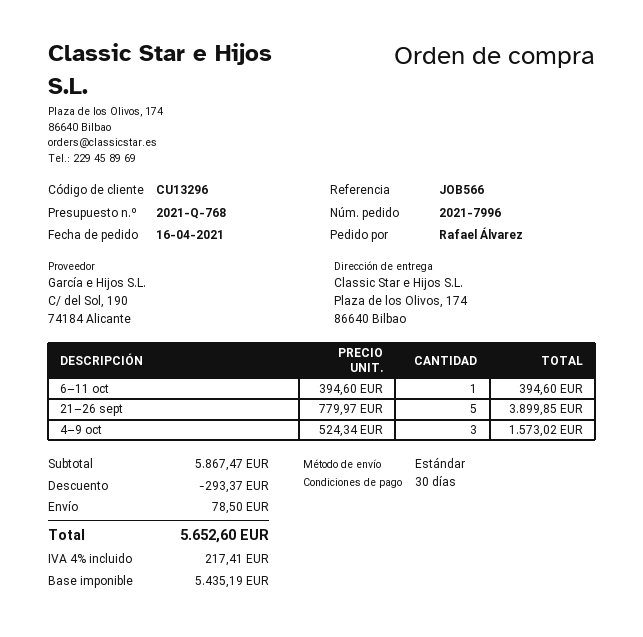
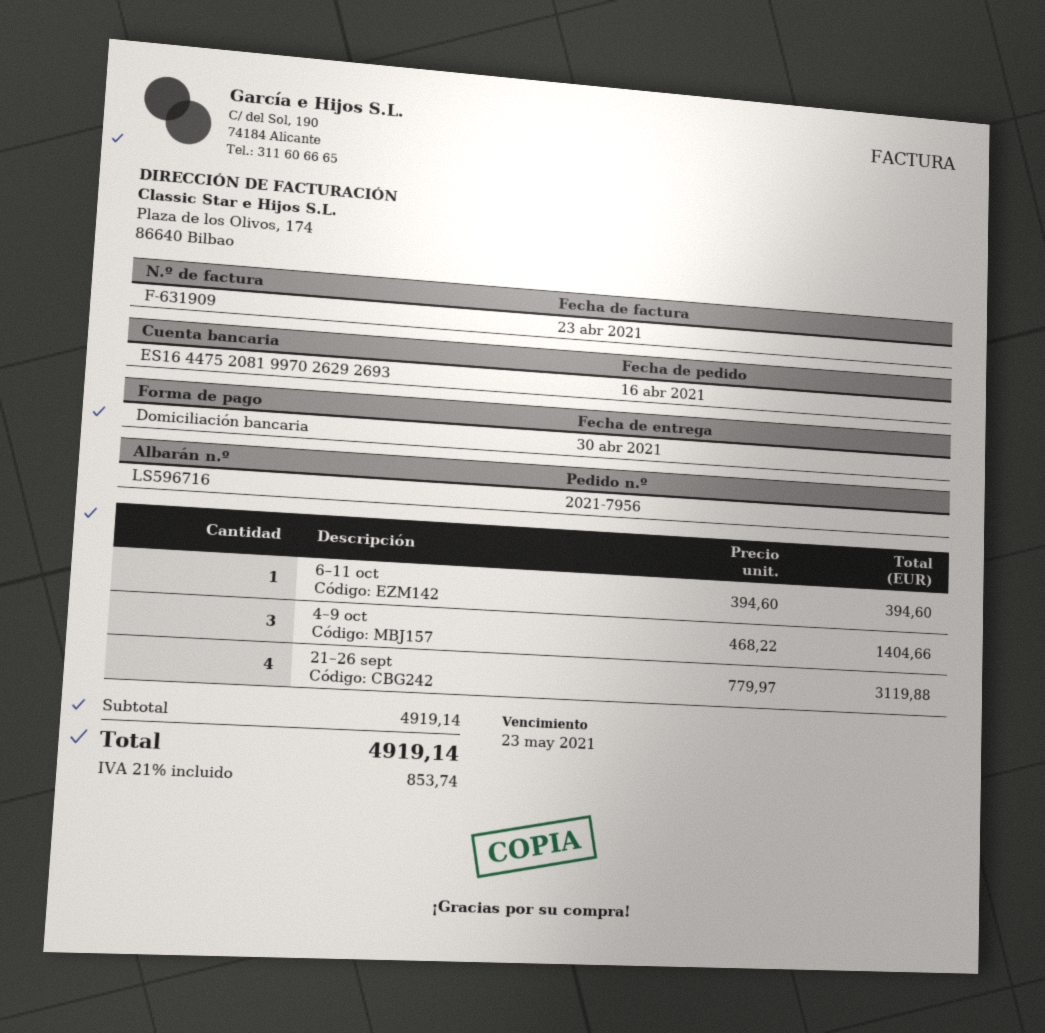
order number: 2021-7996 -> 2021-7956
21–26 sept: 5 x 779.97 = 3899.85 -> 4 x 779.97 = 3119.88
4–9 oct: 3 x 524.34 = 1573.02 -> 3 x 468.22 = 1404.66
subtotal: 5867.47 -> 4919.14
discount: 293.37 -> none
shipping: 78.50 -> none
tax: 4% = 217.41 -> 21% = 853.74
total: 5652.60 -> 4919.14

